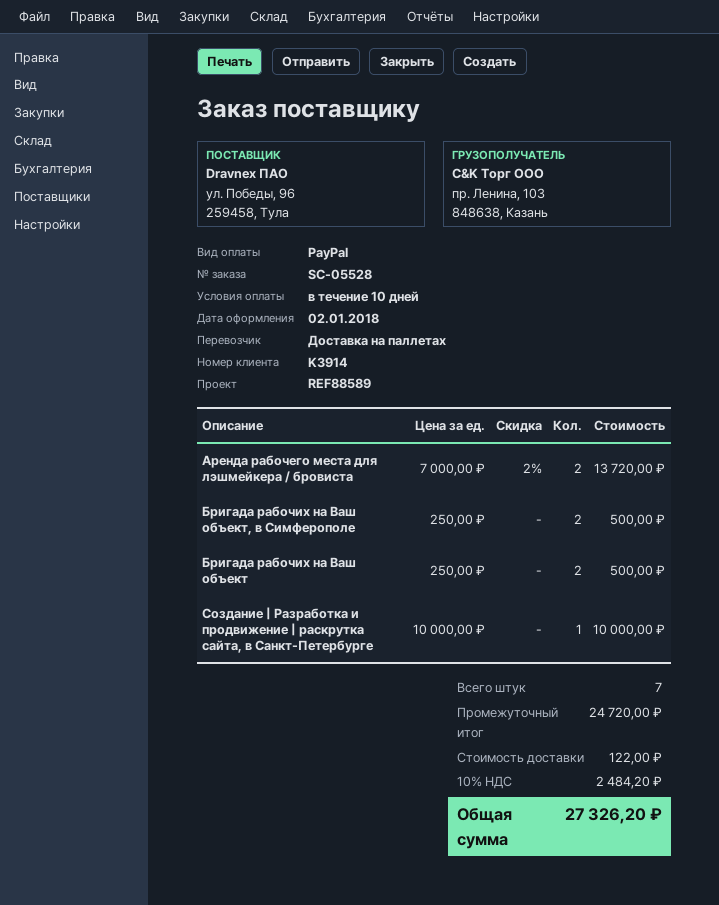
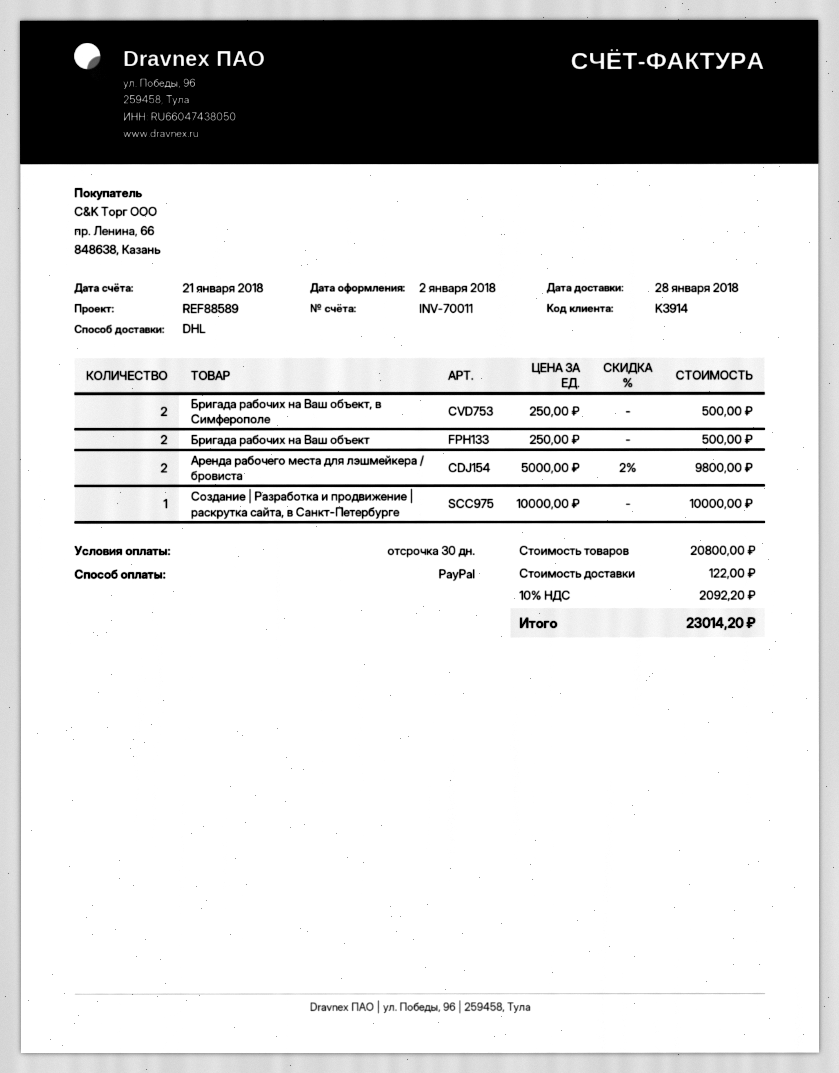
payment terms: 10 days -> 30 days
shipping method: pallet freight -> DHL
Аренда рабочего места для лэшмейкера / бровиста: 2 x 7000.00 - 2% = 13720.00 -> 2 x 5000.00 - 2% = 9800.00
subtotal: 24720.00 -> 20800.00
tax: 10% = 2484.20 -> 10% = 2092.20
total: 27326.20 -> 23014.20

